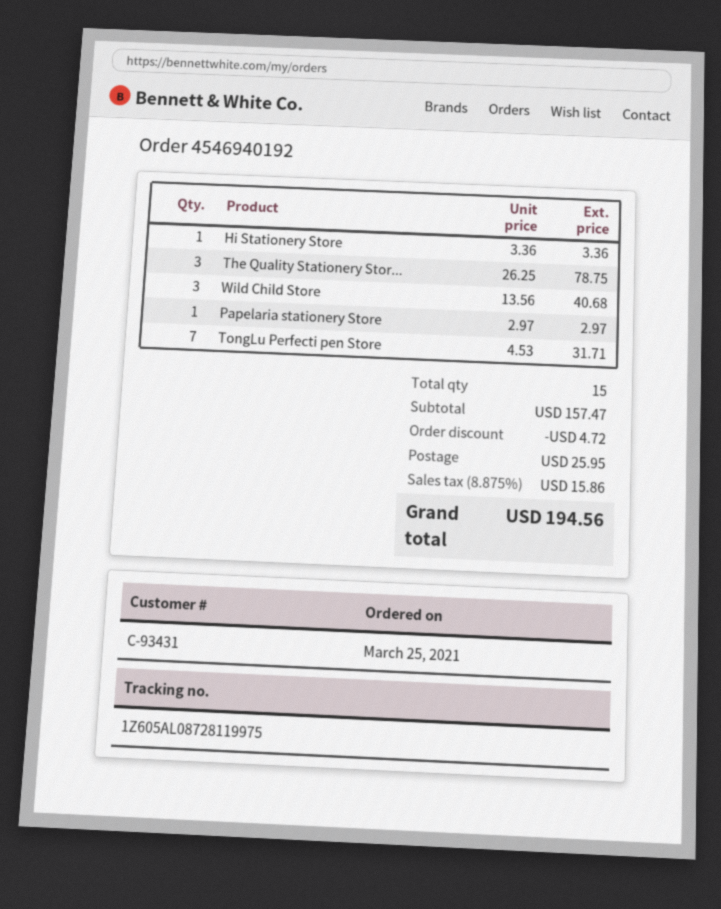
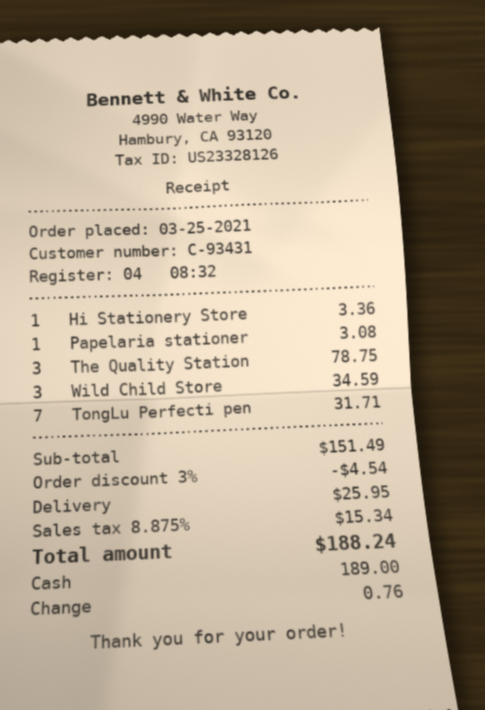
Wild Child Store: 3 for 40.68 -> 3 for 34.59
Papelaria stationery Store: 1 for 2.97 -> 1 for 3.08
subtotal: 157.47 -> 151.49
discount: 4.72 -> 4.54
tax: 8.875% = 15.86 -> 8.875% = 15.34
total: 194.56 -> 188.24

